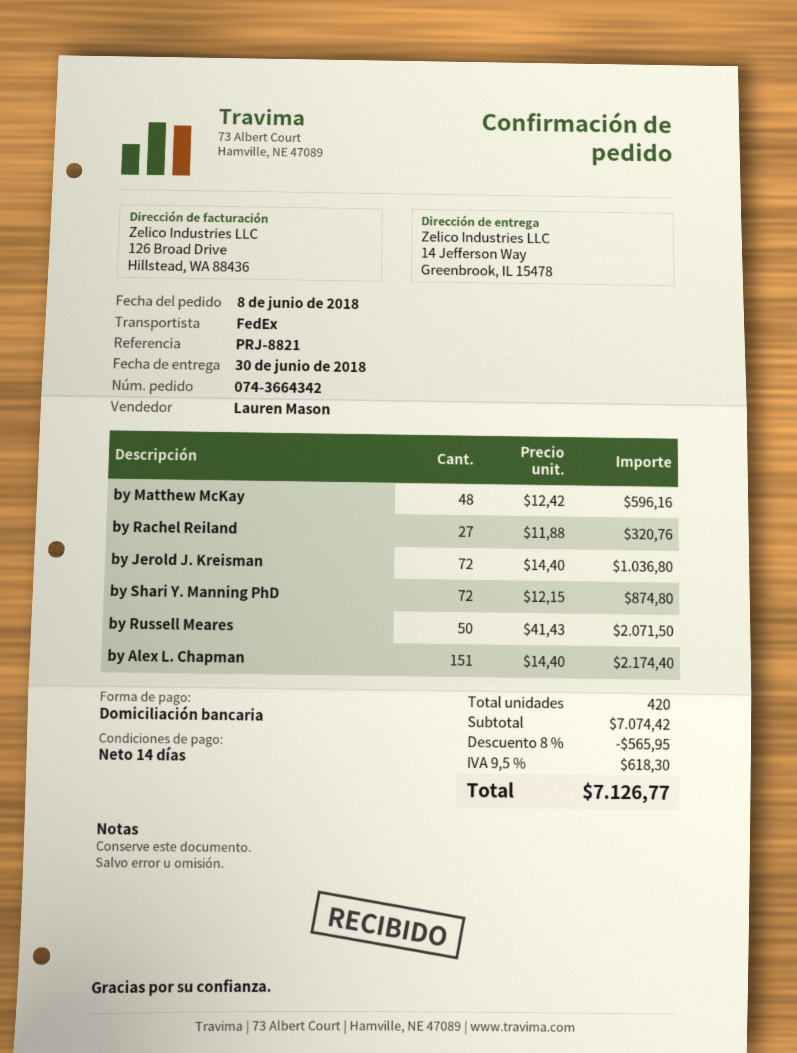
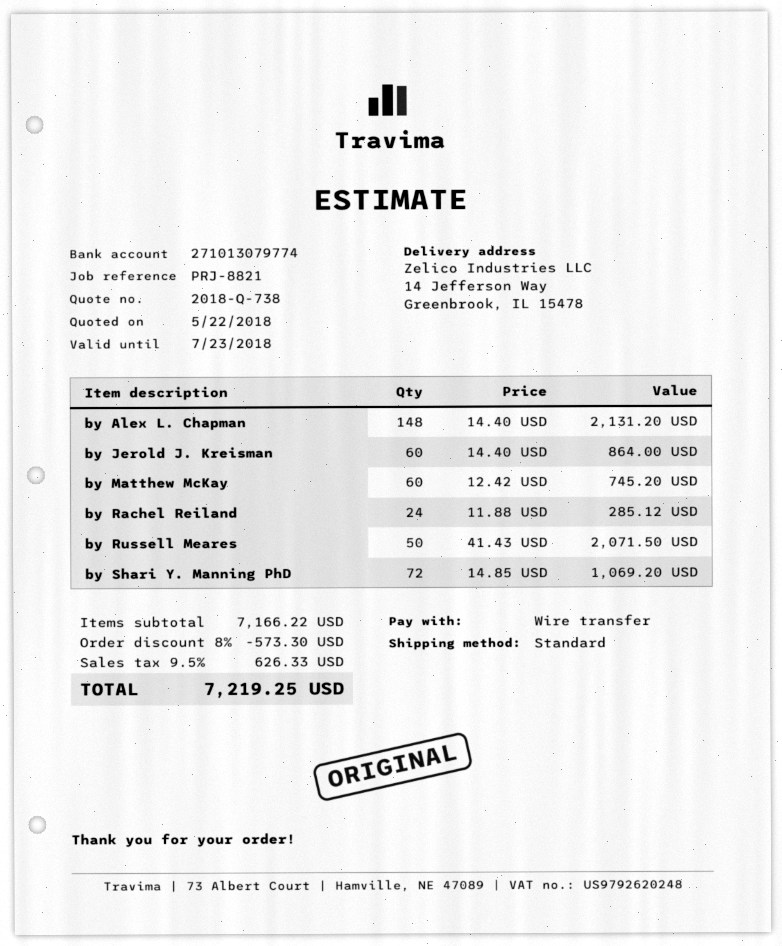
payment method: direct debit -> bank transfer
shipping method: FedEx -> standard
by Matthew McKay: 48 x 12.42 = 596.16 -> 60 x 12.42 = 745.20
by Rachel Reiland: 27 x 11.88 = 320.76 -> 24 x 11.88 = 285.12
by Jerold J. Kreisman: 72 x 14.40 = 1036.80 -> 60 x 14.40 = 864.00
by Shari Y. Manning PhD: 72 x 12.15 = 874.80 -> 72 x 14.85 = 1069.20
by Alex L. Chapman: 151 x 14.40 = 2174.40 -> 148 x 14.40 = 2131.20
subtotal: 7074.42 -> 7166.22
discount: 8% = 565.95 -> 8% = 573.30
tax: 9.5% = 618.30 -> 9.5% = 626.33
total: 7126.77 -> 7219.25

